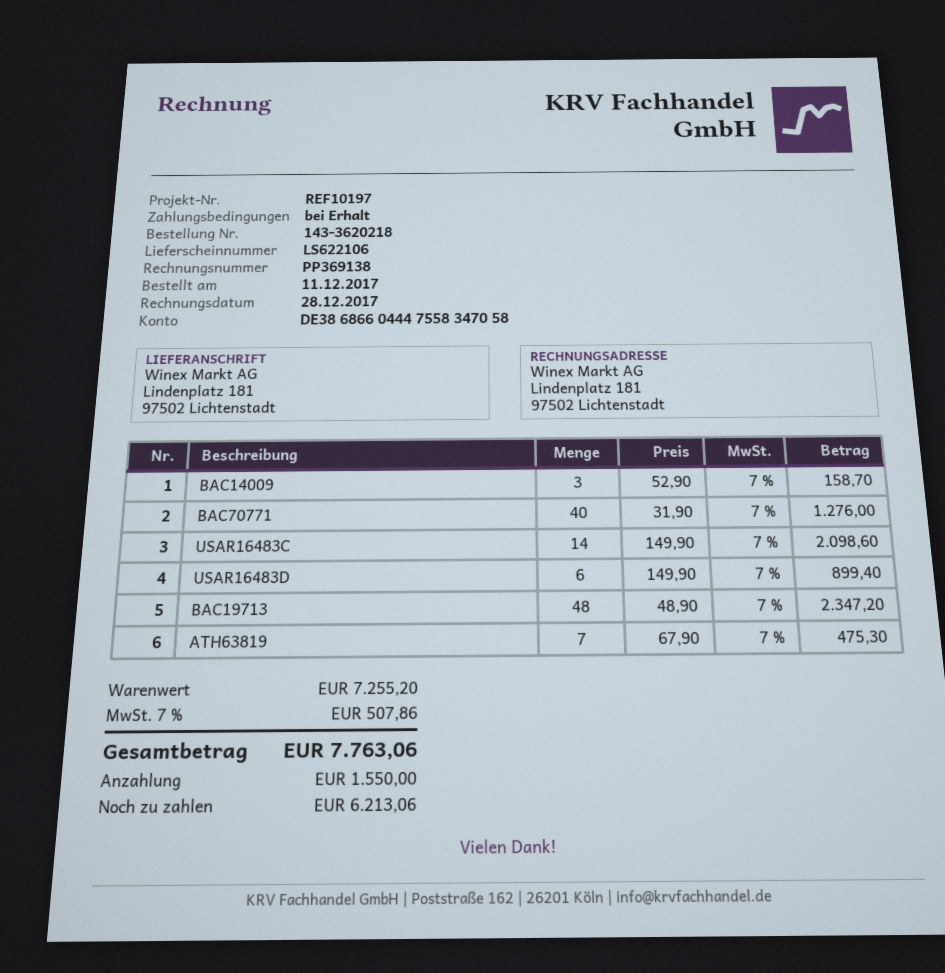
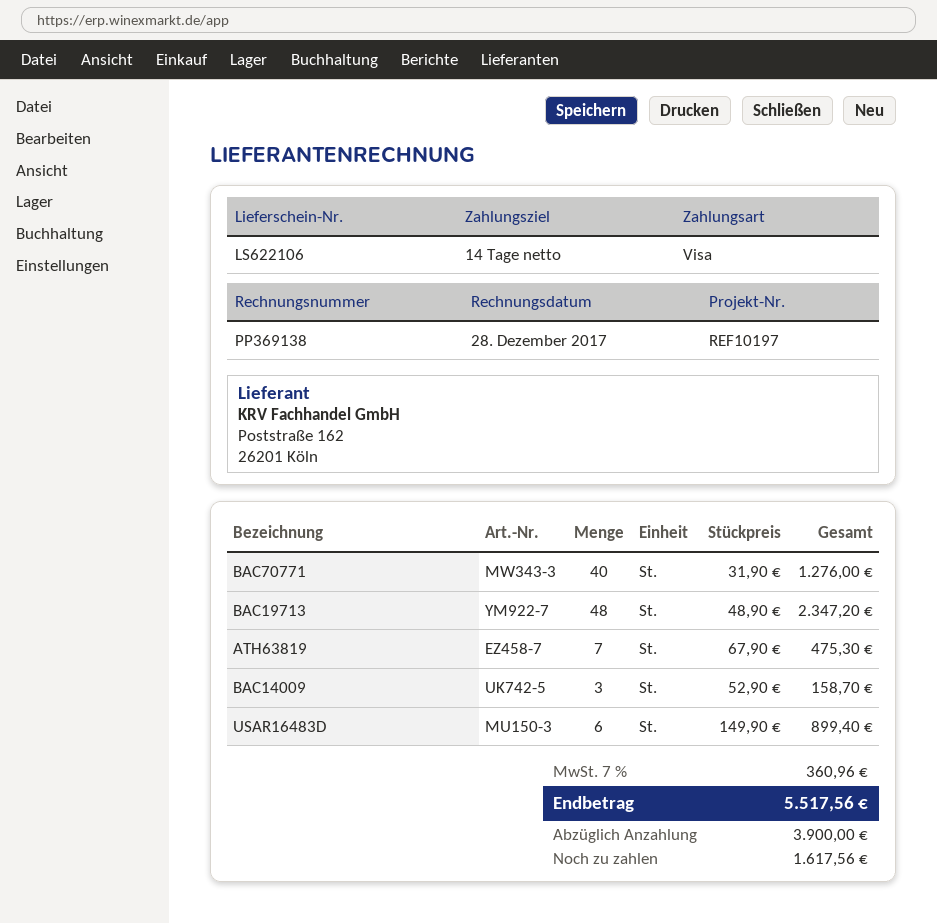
payment terms: on receipt -> 14 days
USAR16483C: 14 x 149.90 = 2098.60 -> none
tax: 7% = 507.86 -> 7% = 360.96
total: 7763.06 -> 5517.56
deposit: 1550.00 -> 3900.00
balance: 6213.06 -> 1617.56

